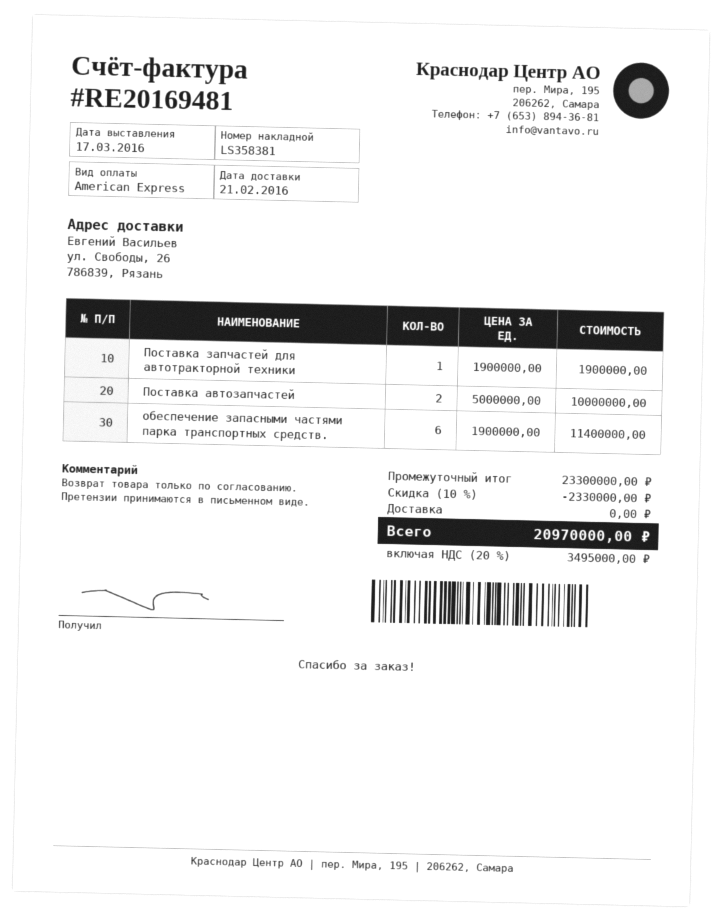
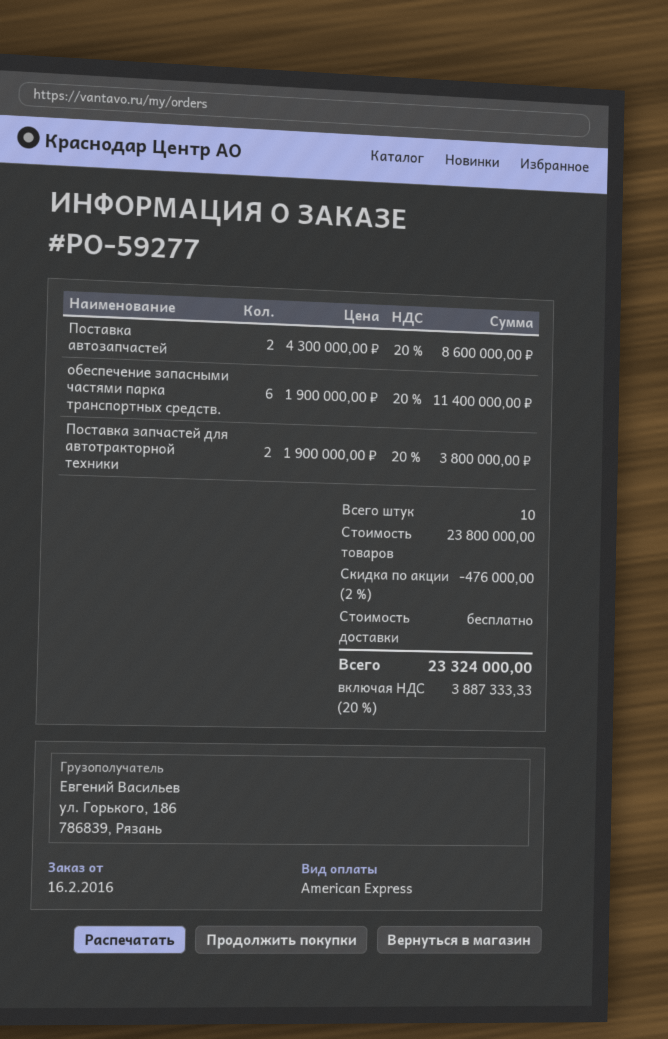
ship to: ул. Свободы, 26, 786839, Рязань -> ул. Горького, 186, 786839, Рязань
Поставка запчастей для автотракторной техники: 1 x 1900000.00 = 1900000.00 -> 2 x 1900000.00 = 3800000.00
Поставка автозапчастей: 2 x 5000000.00 = 10000000.00 -> 2 x 4300000.00 = 8600000.00
subtotal: 23300000.00 -> 23800000.00
discount: 10% = 2330000.00 -> 2% = 476000.00
tax: 20% = 3495000.00 -> 20% = 3887333.33
total: 20970000.00 -> 23324000.00

